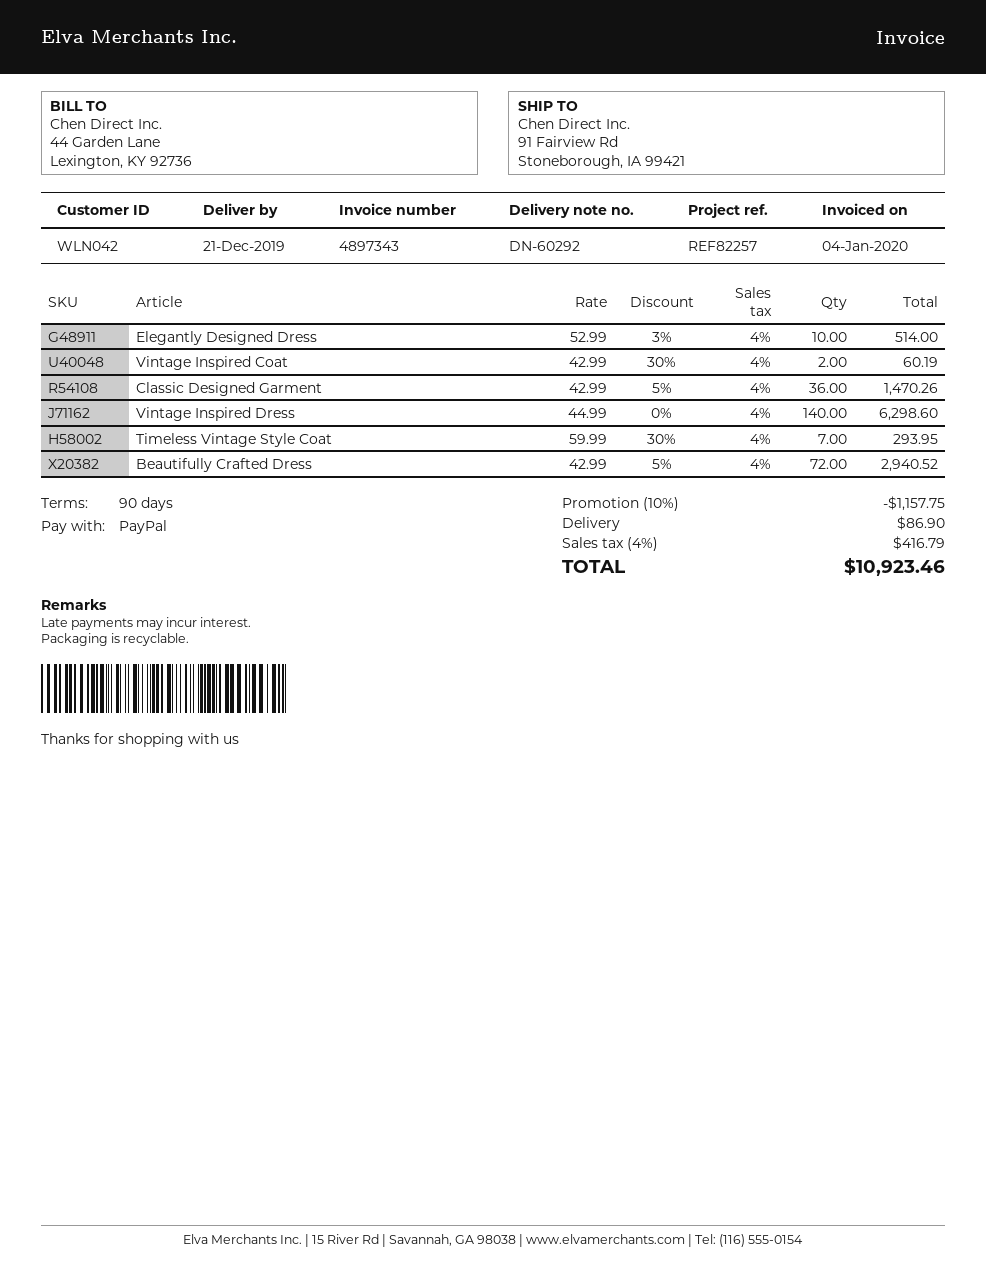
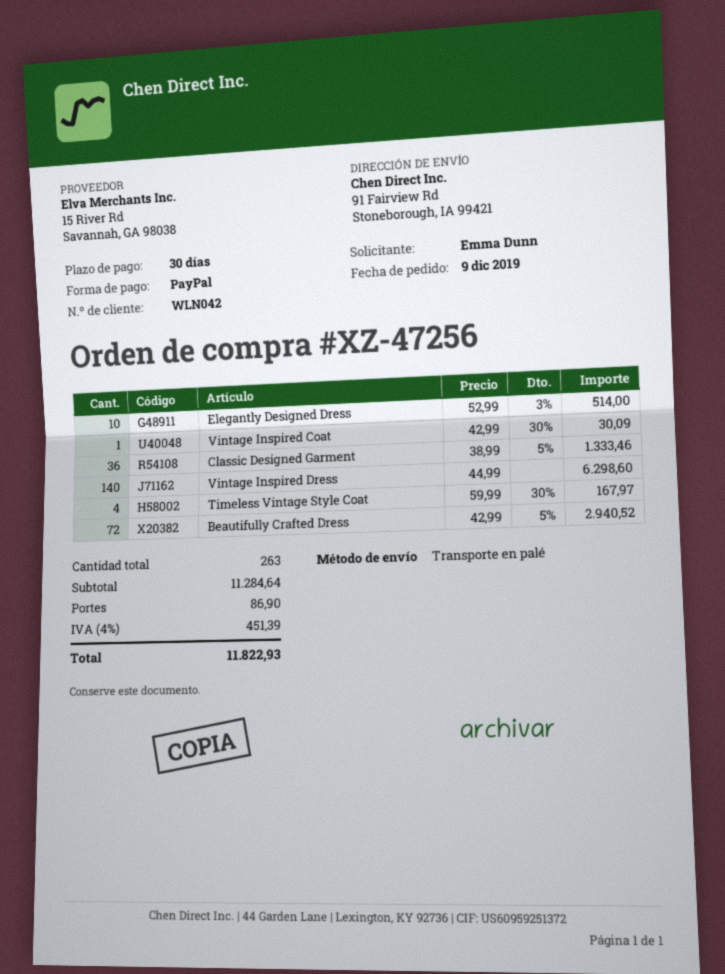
payment terms: 90 days -> 30 days
Vintage Inspired Coat: 2 x 42.99 - 30% = 60.19 -> 1 x 42.99 - 30% = 30.09
Classic Designed Garment: 36 x 42.99 - 5% = 1470.26 -> 36 x 38.99 - 5% = 1333.46
Timeless Vintage Style Coat: 7 x 59.99 - 30% = 293.95 -> 4 x 59.99 - 30% = 167.97
discount: 10% = 1157.75 -> none
tax: 4% = 416.79 -> 4% = 451.39
total: 10923.46 -> 11822.93

